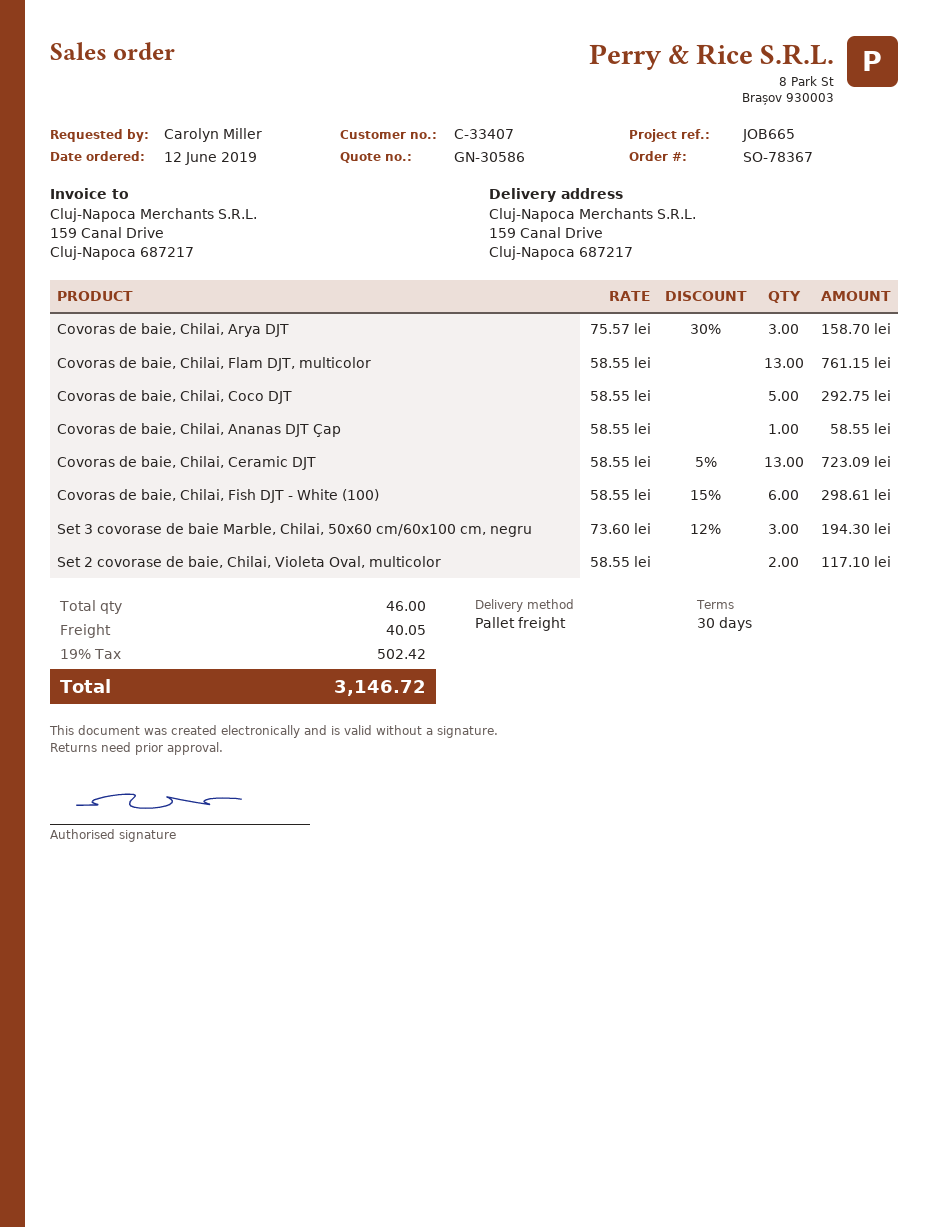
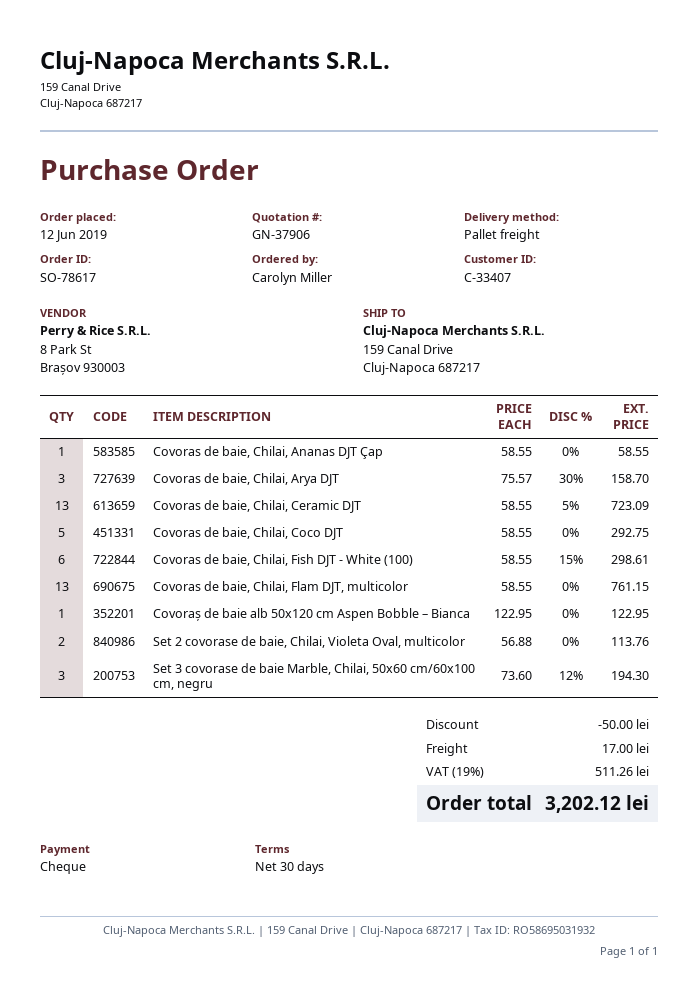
quote number: GN-30586 -> GN-37906
order number: SO-78367 -> SO-78617
Set 2 covorase de baie, Chilai, Violeta Oval, multicolor: 2 x 58.55 = 117.10 -> 2 x 56.88 = 113.76
Covoraș de baie alb 50x120 cm Aspen Bobble – Bianca: none -> 1 x 122.95 = 122.95
discount: none -> 50.00
shipping: 40.05 -> 17.00
tax: 19% = 502.42 -> 19% = 511.26
total: 3146.72 -> 3202.12

